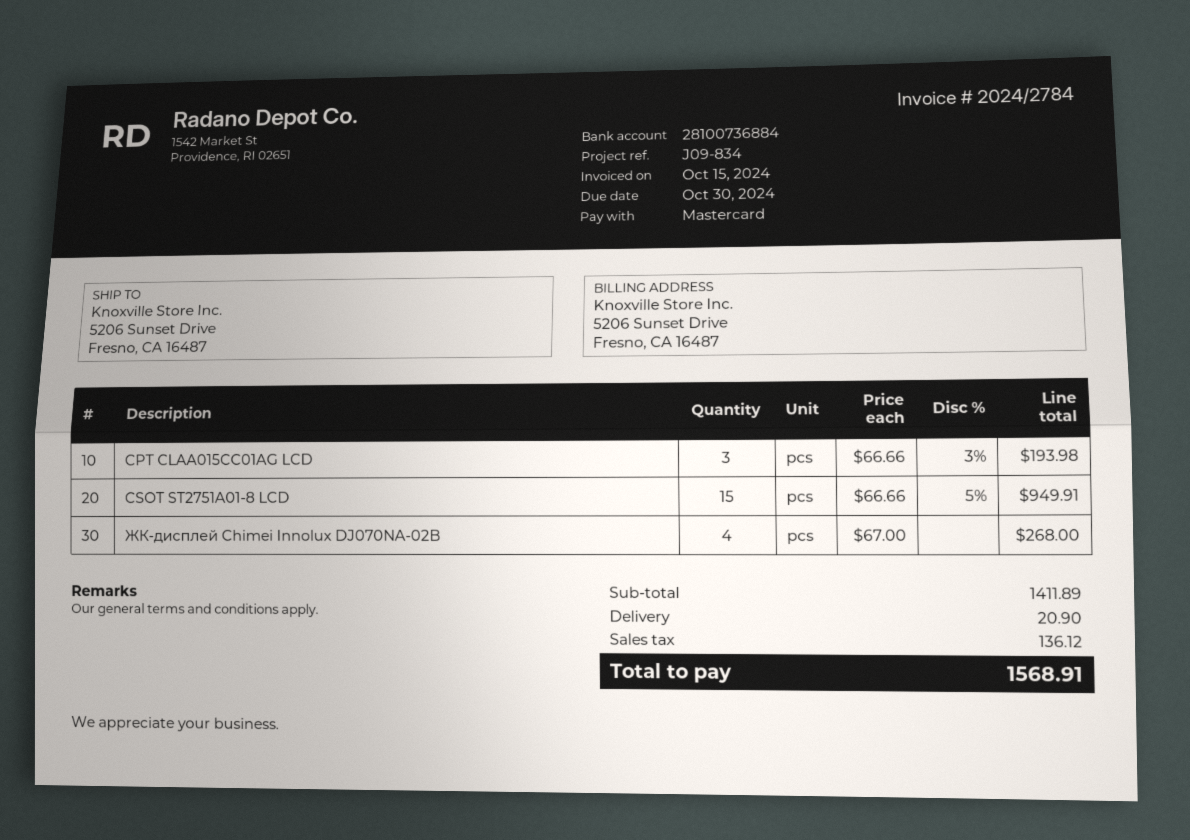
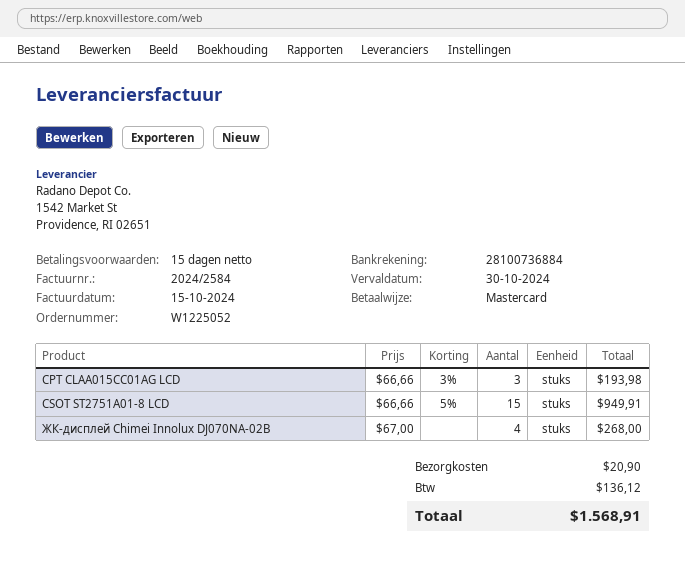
invoice number: 2024/2784 -> 2024/2584

